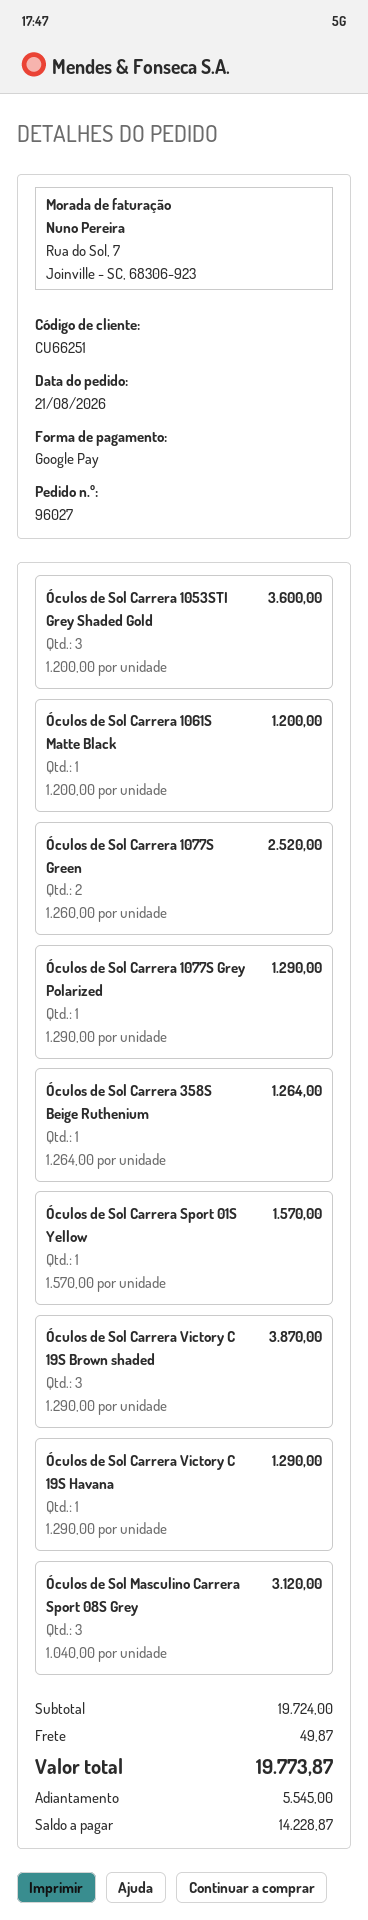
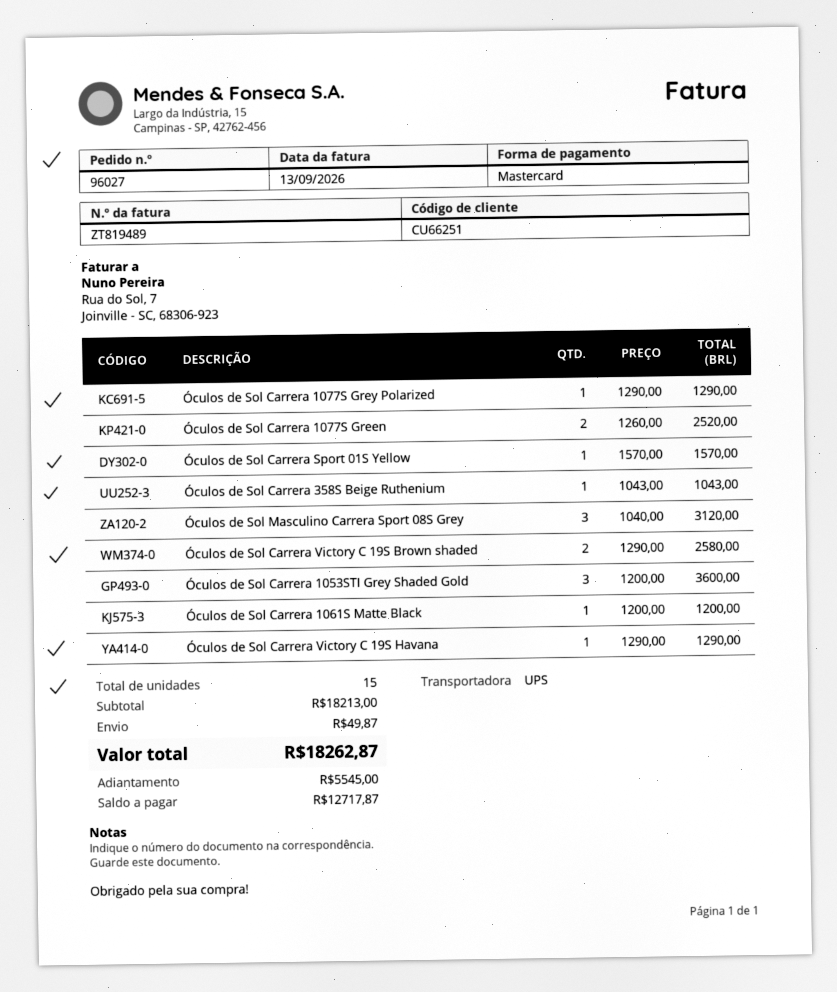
payment method: Google Pay -> Mastercard
Óculos de Sol Carrera 358S Beige Ruthenium: 1 x 1264.00 = 1264.00 -> 1 x 1043.00 = 1043.00
Óculos de Sol Carrera Victory C 19S Brown shaded: 3 x 1290.00 = 3870.00 -> 2 x 1290.00 = 2580.00
subtotal: 19724.00 -> 18213.00
total: 19773.87 -> 18262.87
balance: 14228.87 -> 12717.87

